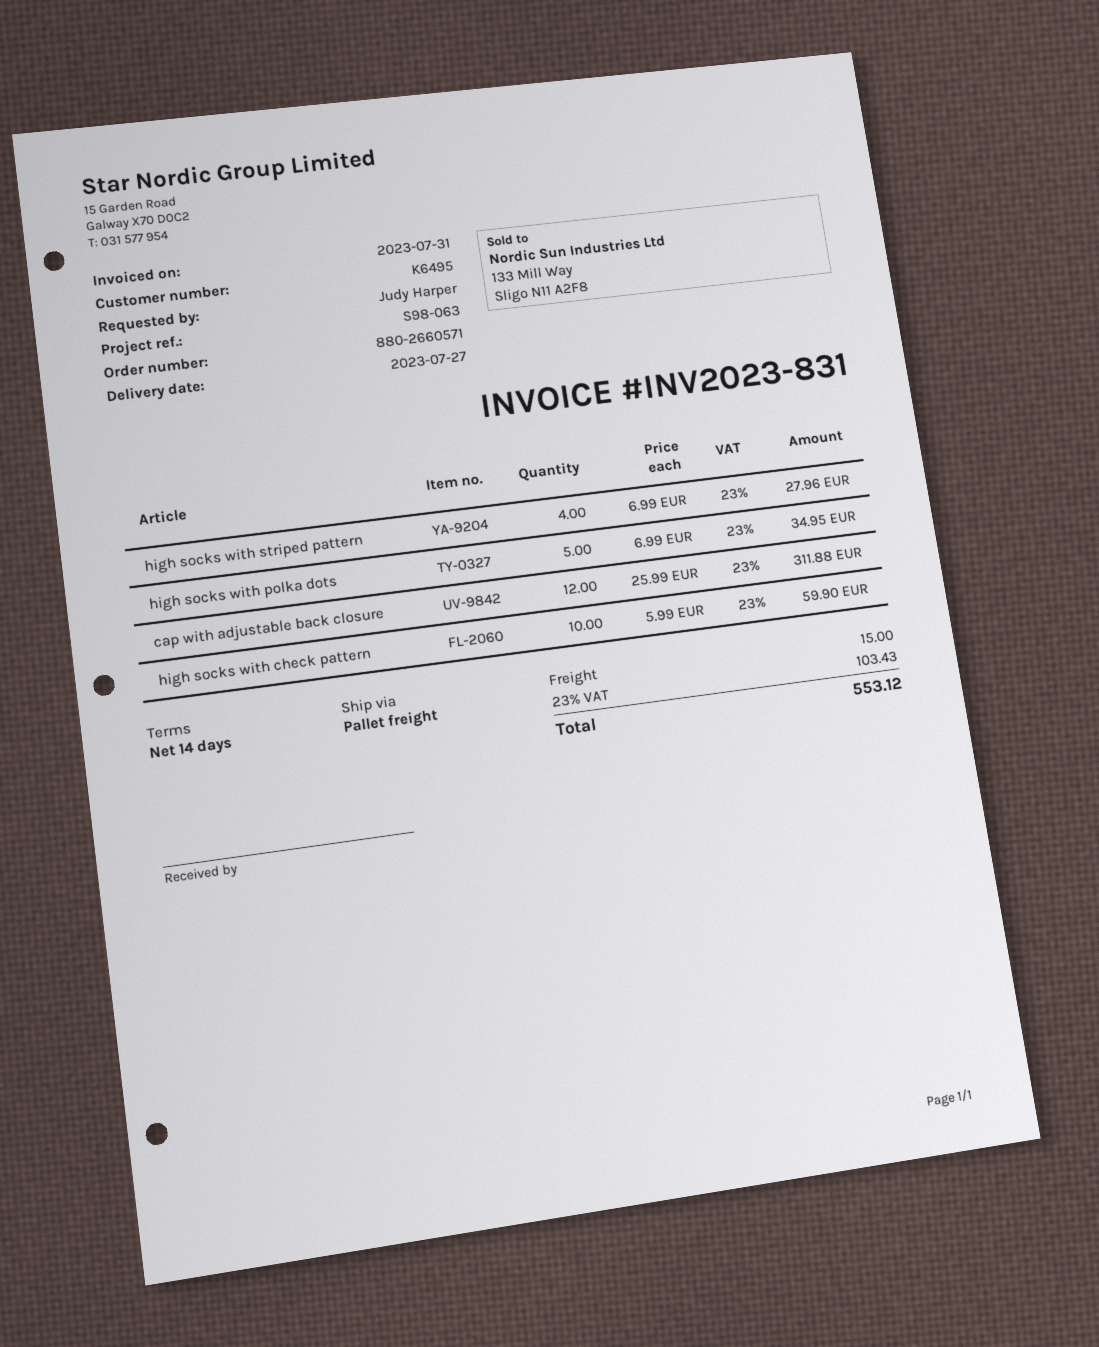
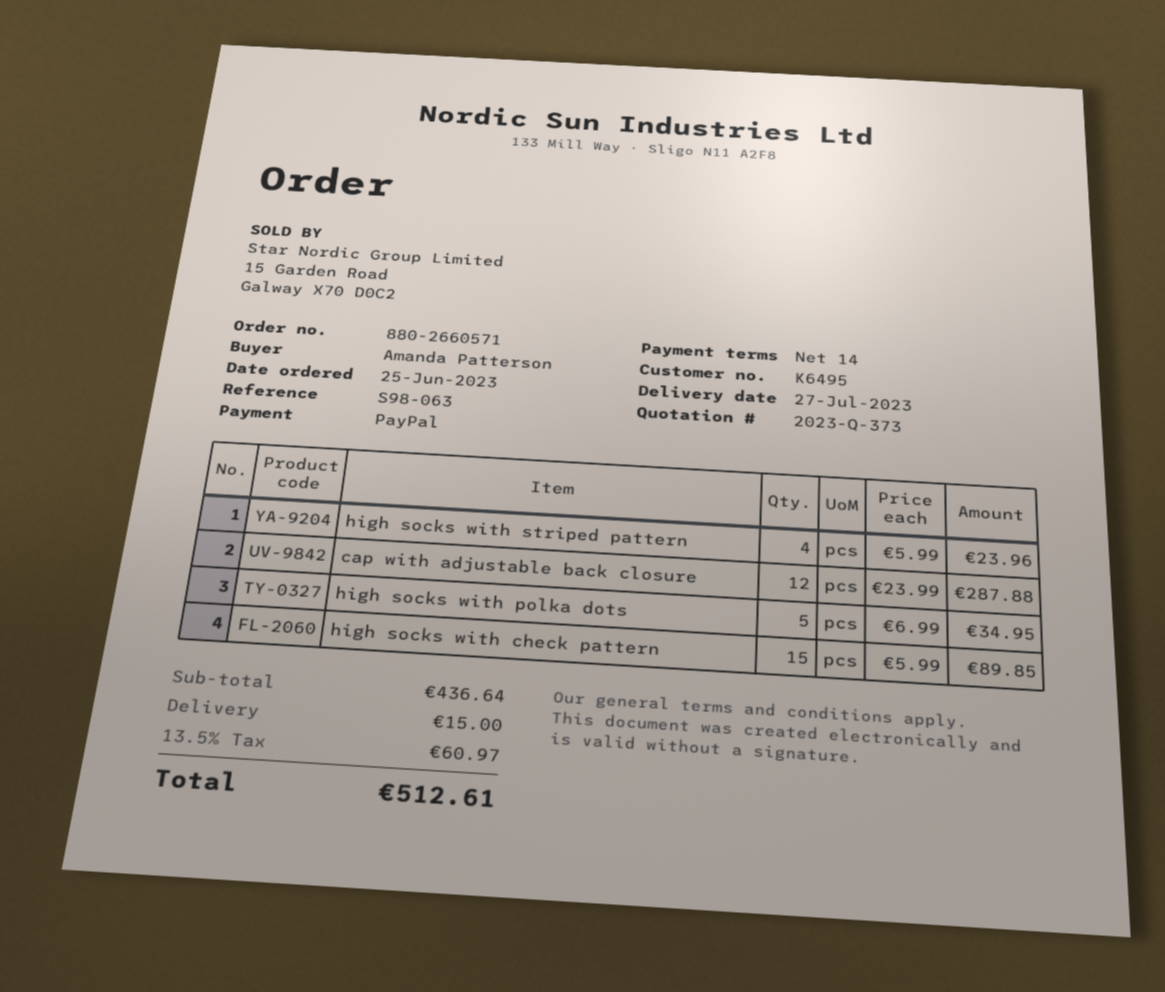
ordered by: Judy Harper -> Amanda Patterson
high socks with striped pattern: 4 x 6.99 = 27.96 -> 4 x 5.99 = 23.96
cap with adjustable back closure: 12 x 25.99 = 311.88 -> 12 x 23.99 = 287.88
high socks with check pattern: 10 x 5.99 = 59.90 -> 15 x 5.99 = 89.85
tax: 23% = 103.43 -> 13.5% = 60.97
total: 553.12 -> 512.61

